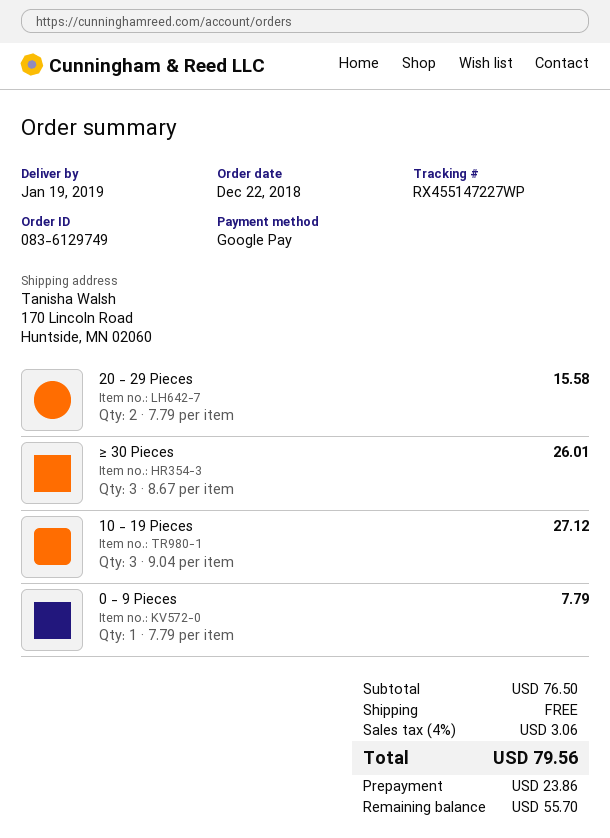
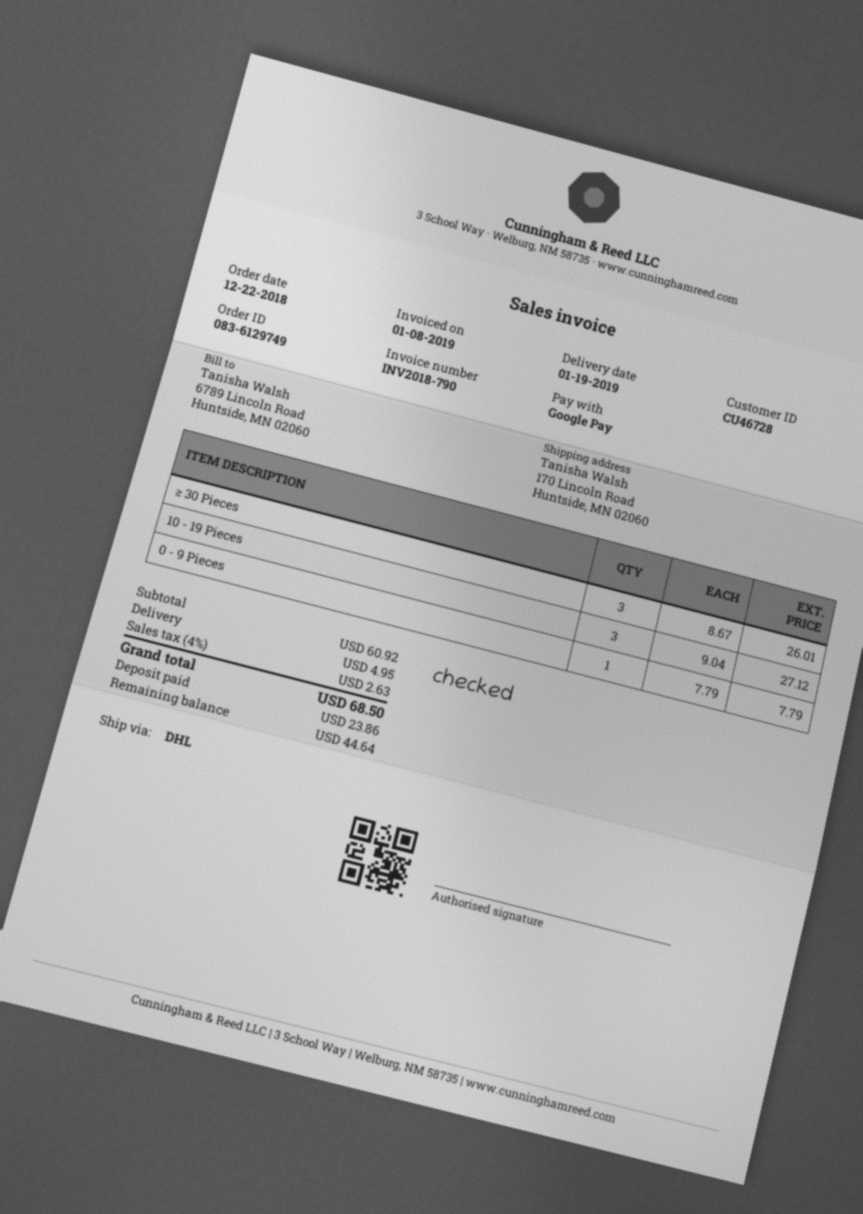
20 - 29 Pieces: 2 x 7.79 = 15.58 -> none
subtotal: 76.50 -> 60.92
shipping: 0.00 -> 4.95
tax: 4% = 3.06 -> 4% = 2.63
total: 79.56 -> 68.50
balance: 55.70 -> 44.64

